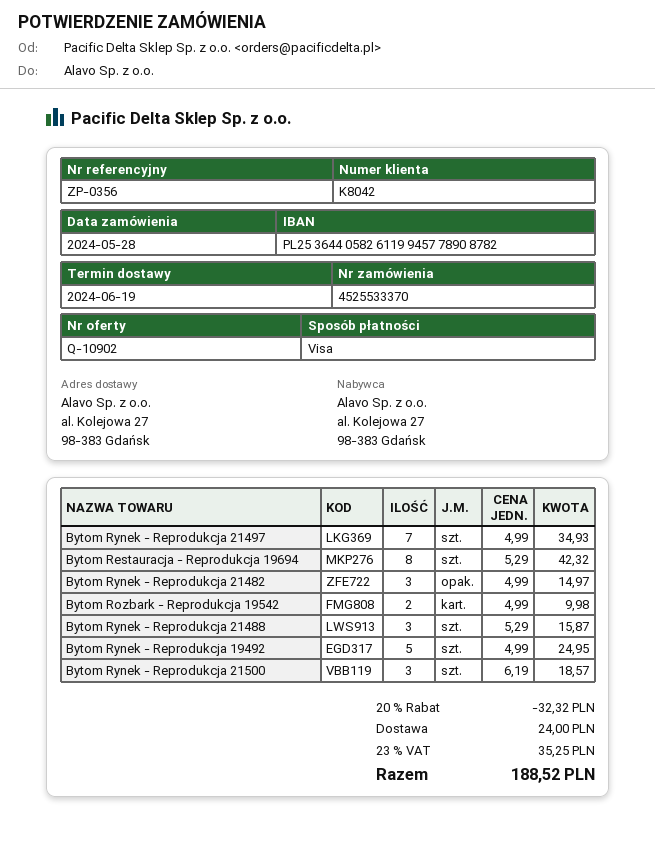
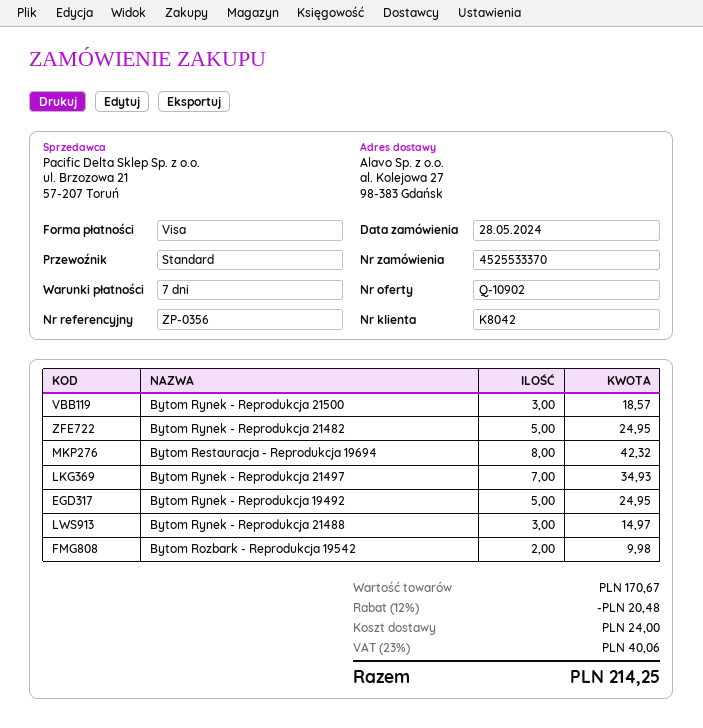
Bytom Rynek - Reprodukcja 21482: 3 for 14.97 -> 5 for 24.95
Bytom Rynek - Reprodukcja 21488: 3 for 15.87 -> 3 for 14.97
discount: 20% = 32.32 -> 12% = 20.48
tax: 23% = 35.25 -> 23% = 40.06
total: 188.52 -> 214.25

